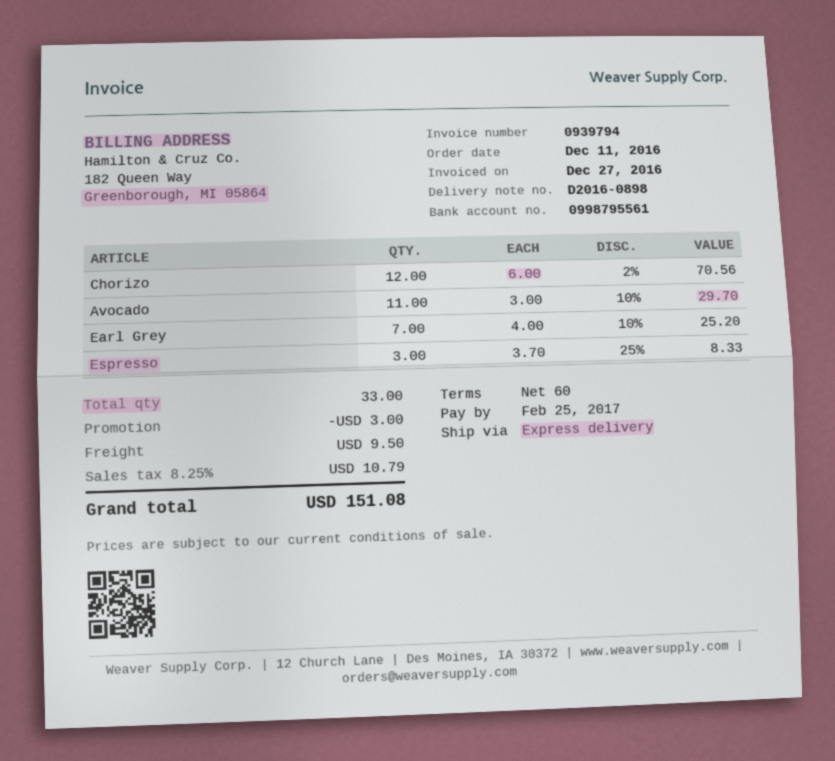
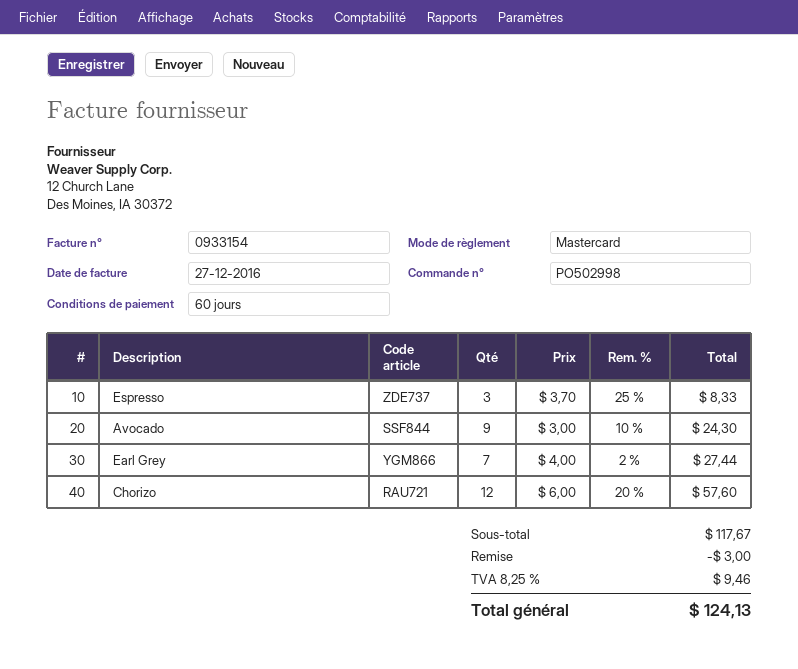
invoice number: 0939794 -> 0933154
Chorizo: 12 x 6.00 - 2% = 70.56 -> 12 x 6.00 - 20% = 57.60
Avocado: 11 x 3.00 - 10% = 29.70 -> 9 x 3.00 - 10% = 24.30
Earl Grey: 7 x 4.00 - 10% = 25.20 -> 7 x 4.00 - 2% = 27.44
shipping: 9.50 -> none
tax: 8.25% = 10.79 -> 8.25% = 9.46
total: 151.08 -> 124.13

